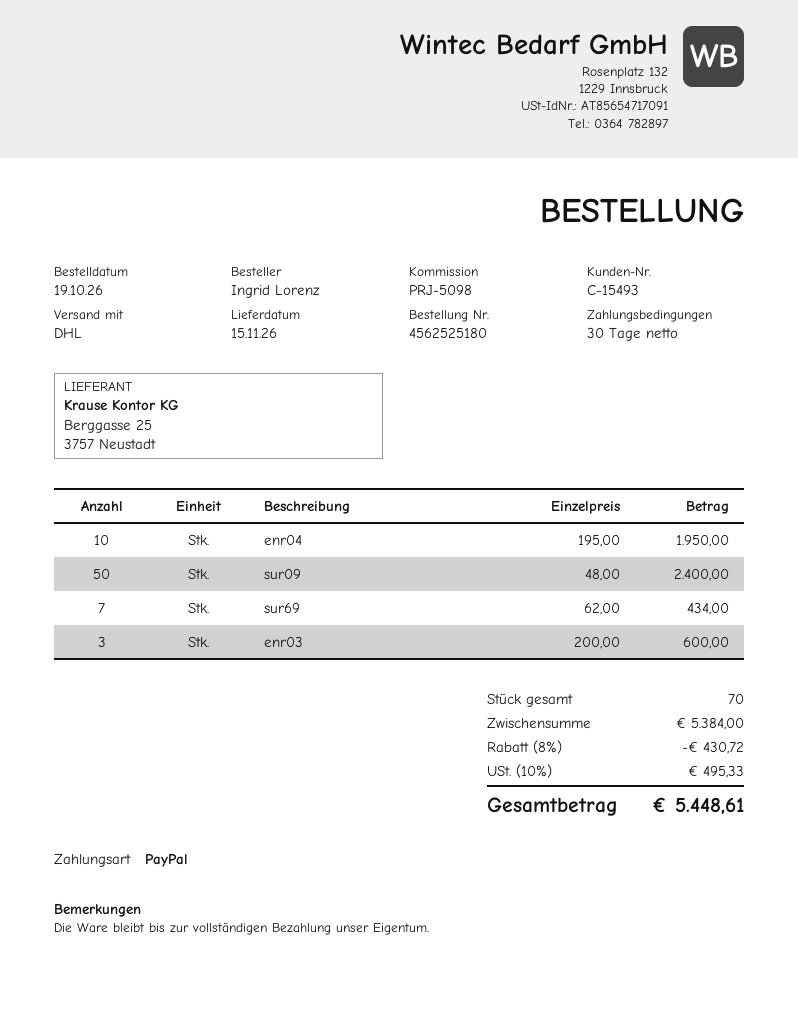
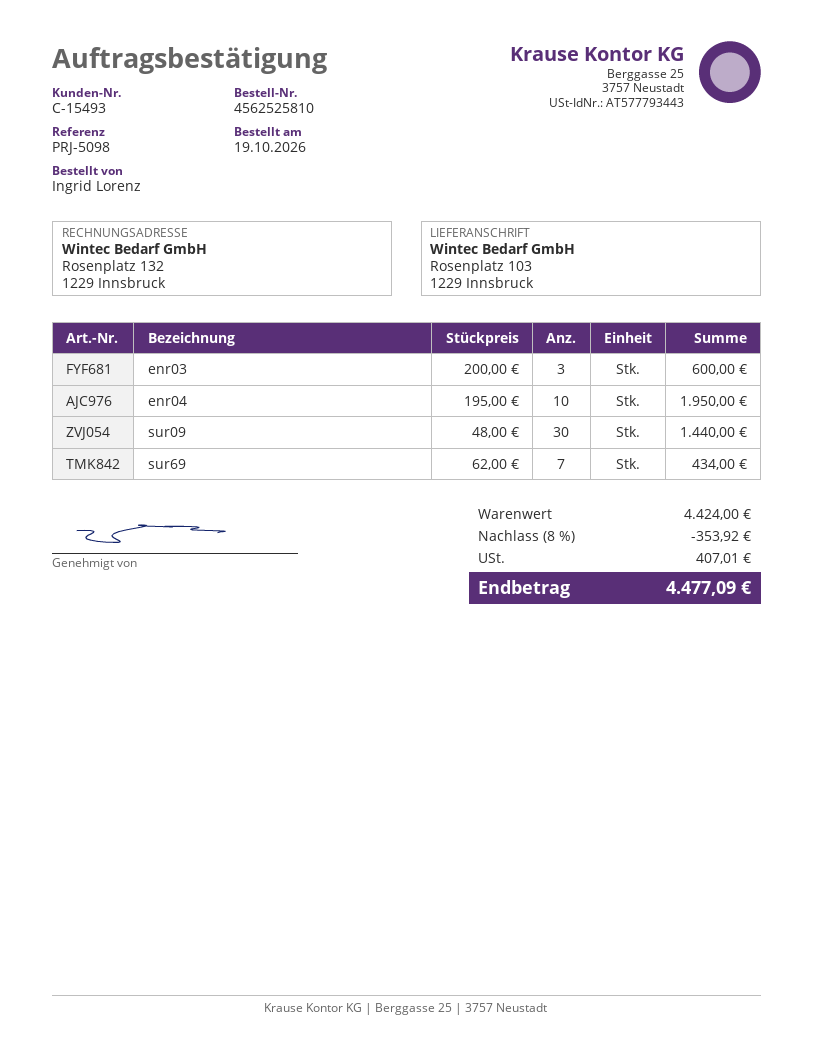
order number: 4562525180 -> 4562525810
sur09: 50 x 48.00 = 2400.00 -> 30 x 48.00 = 1440.00
subtotal: 5384.00 -> 4424.00
discount: 8% = 430.72 -> 8% = 353.92
tax: 495.33 -> 407.01
total: 5448.61 -> 4477.09

